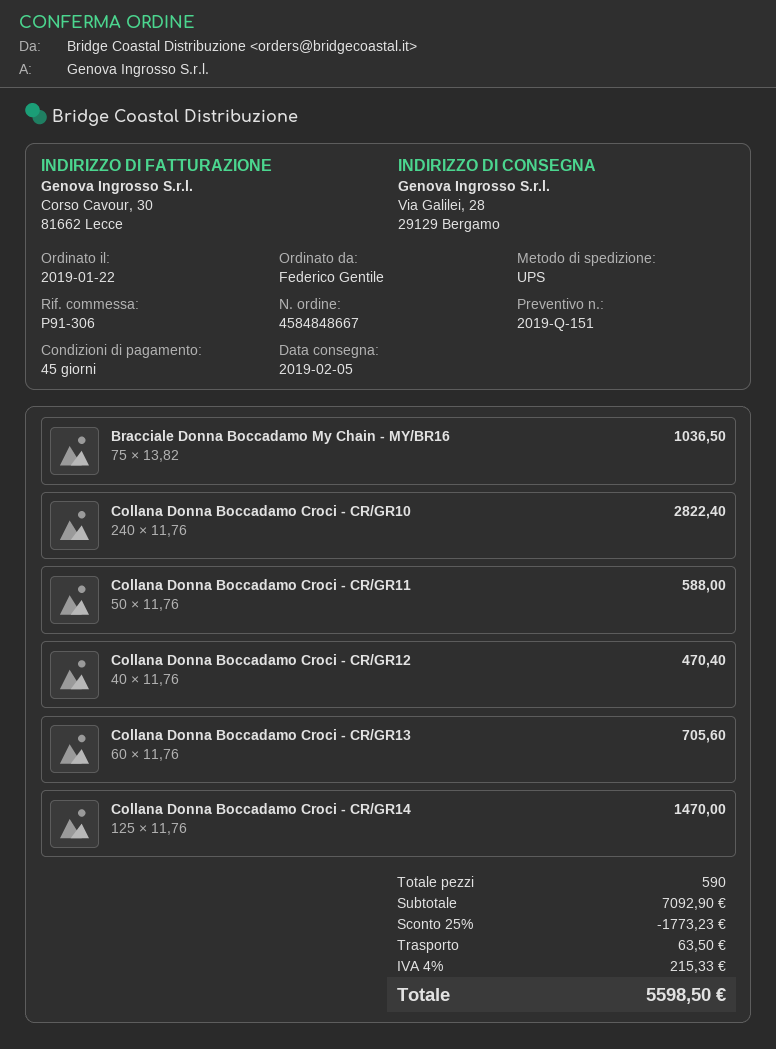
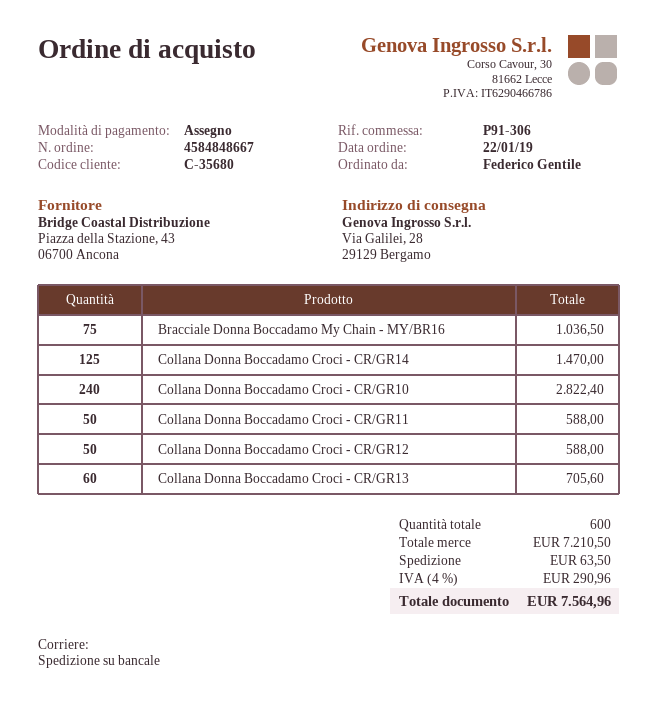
shipping method: UPS -> pallet freight
Collana Donna Boccadamo Croci - CR/GR12: 40 for 470.40 -> 50 for 588.00
total quantity: 590 -> 600
subtotal: 7092.90 -> 7210.50
discount: 25% = 1773.23 -> none
tax: 4% = 215.33 -> 4% = 290.96
total: 5598.50 -> 7564.96

